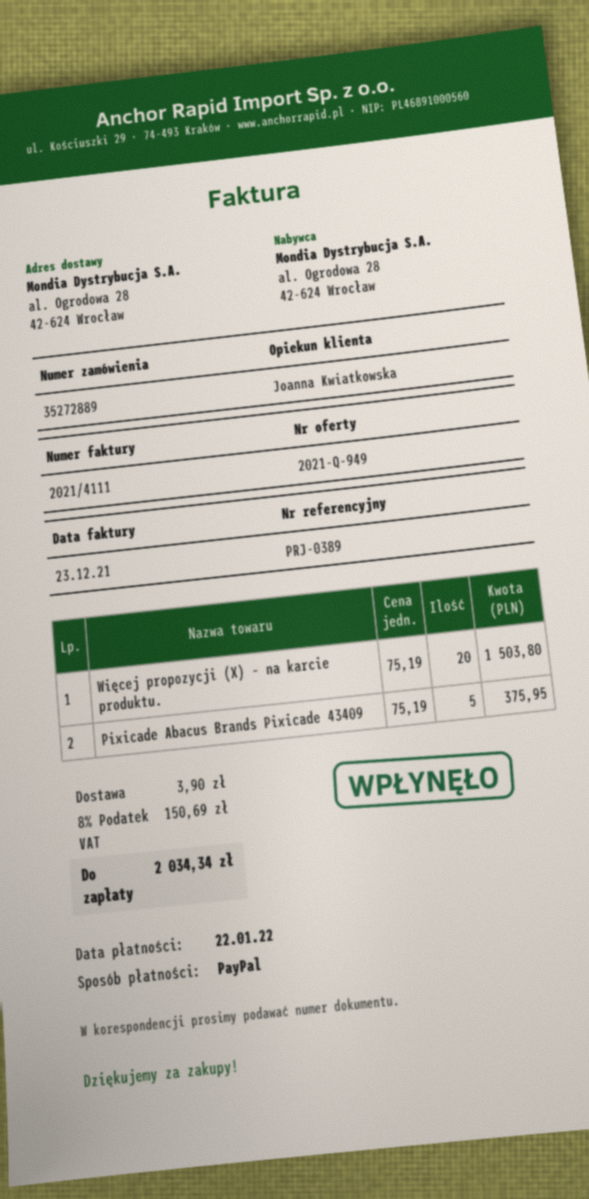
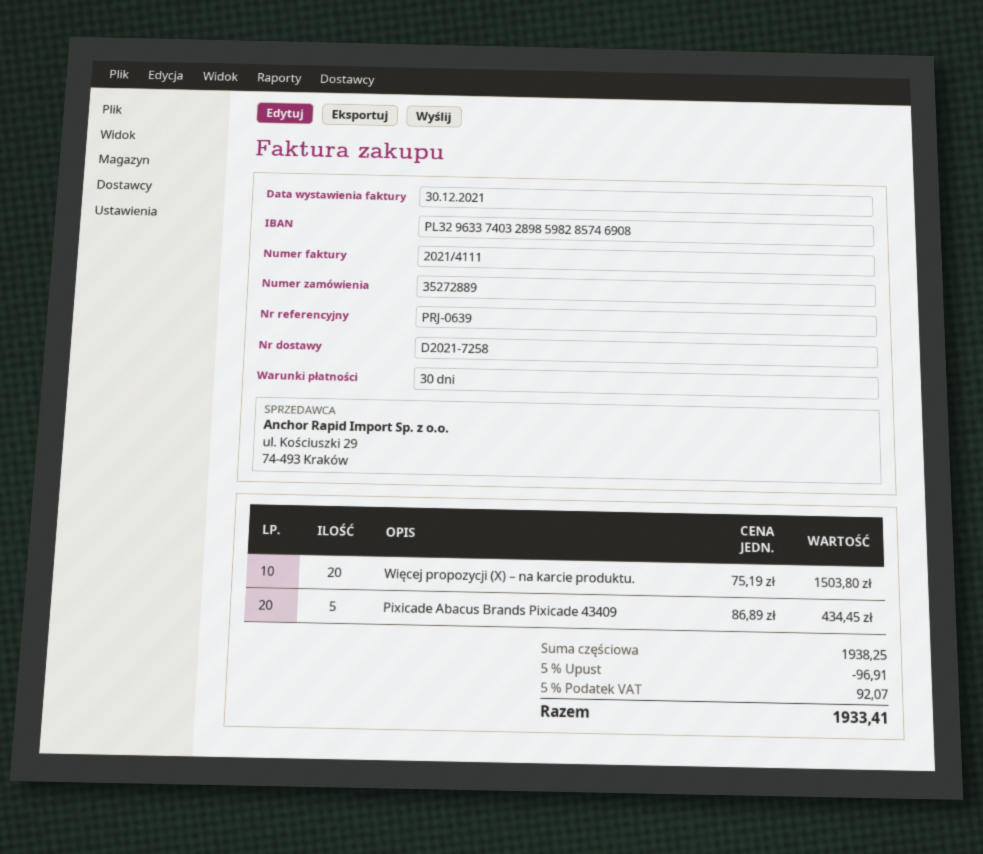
invoice date: 2021-12-23 -> 2021-12-30
reference: PRJ-0389 -> PRJ-0639
Pixicade Abacus Brands Pixicade 43409: 5 x 75.19 = 375.95 -> 5 x 86.89 = 434.45
discount: none -> 5% = 96.91
shipping: 3.90 -> none
tax: 8% = 150.69 -> 5% = 92.07
total: 2034.34 -> 1933.41

